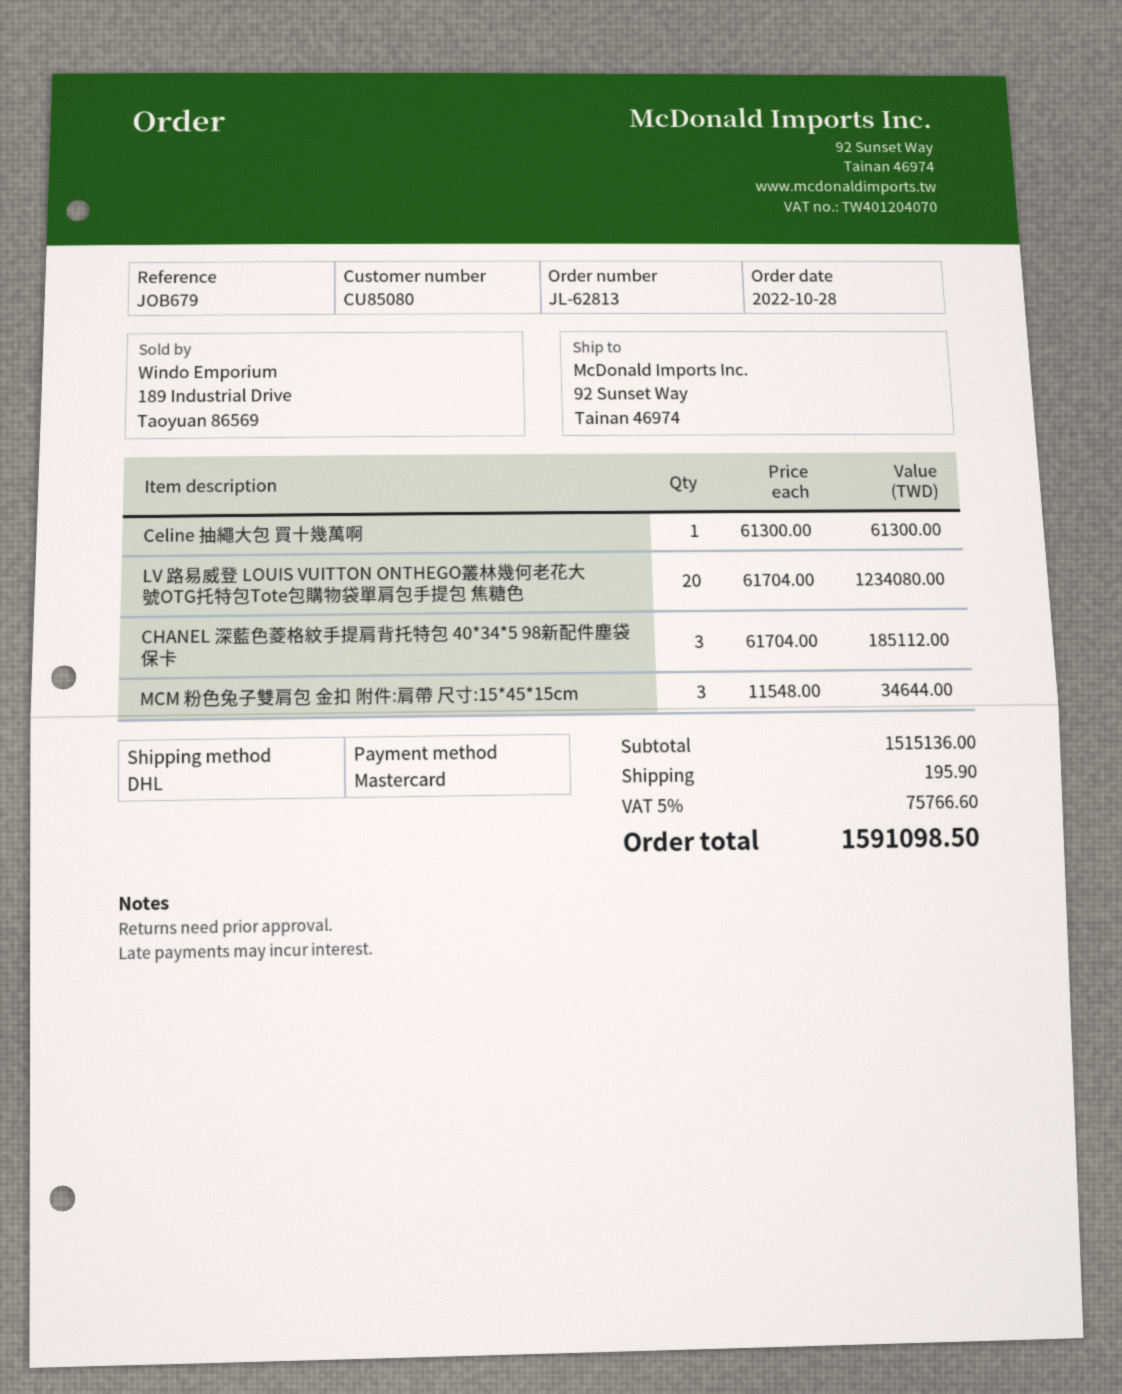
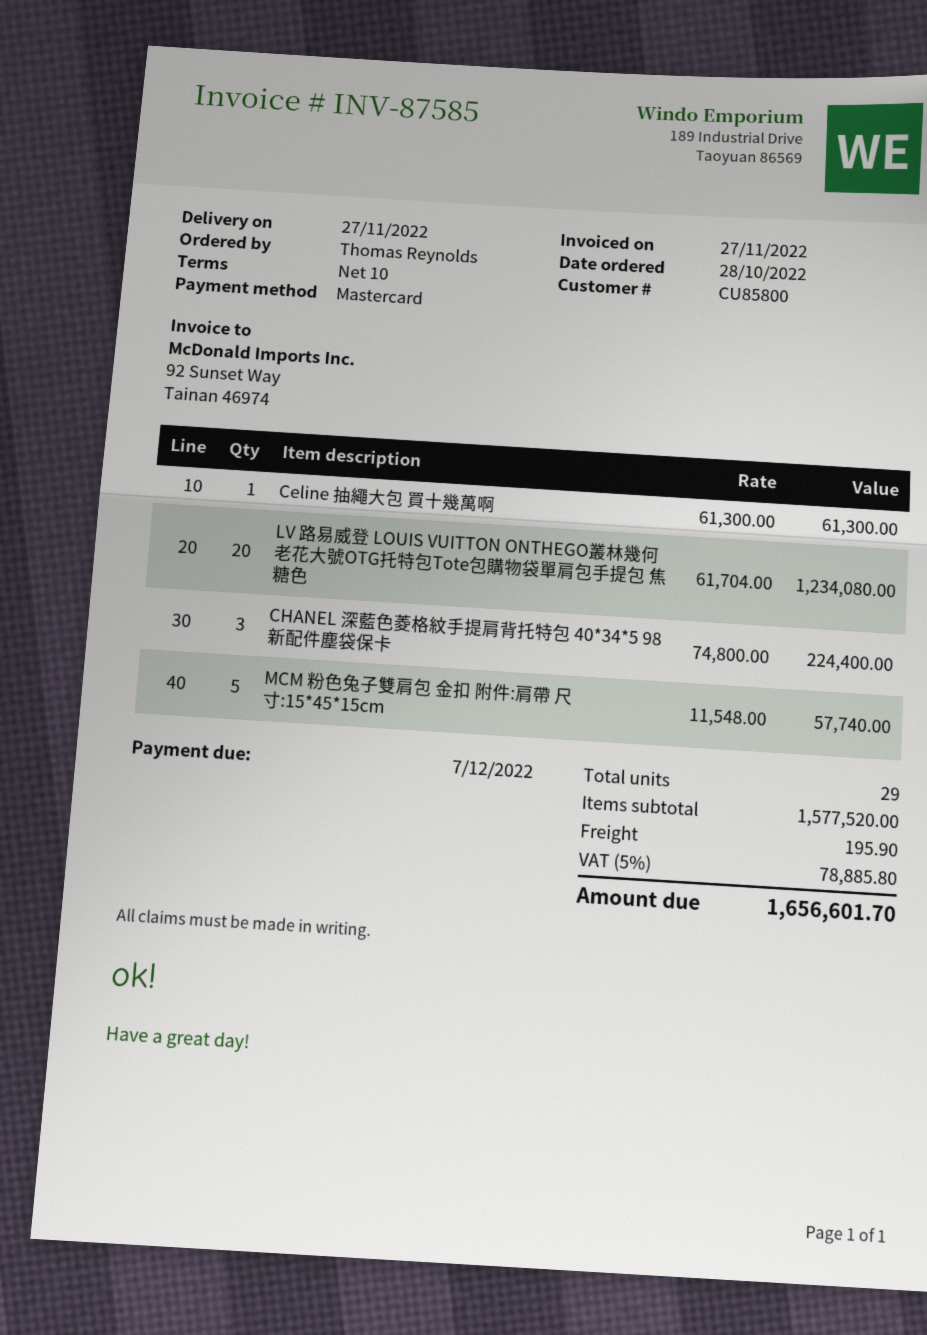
customer number: CU85080 -> CU85800
CHANEL 深藍色菱格紋手提肩背托特包 40*34*5 98新配件塵袋保卡: 3 x 61704.00 = 185112.00 -> 3 x 74800.00 = 224400.00
MCM 粉色兔子雙肩包 金扣 附件:肩帶 尺寸:15*45*15cm: 3 x 11548.00 = 34644.00 -> 5 x 11548.00 = 57740.00
subtotal: 1515136.00 -> 1577520.00
tax: 5% = 75766.60 -> 5% = 78885.80
total: 1591098.50 -> 1656601.70

